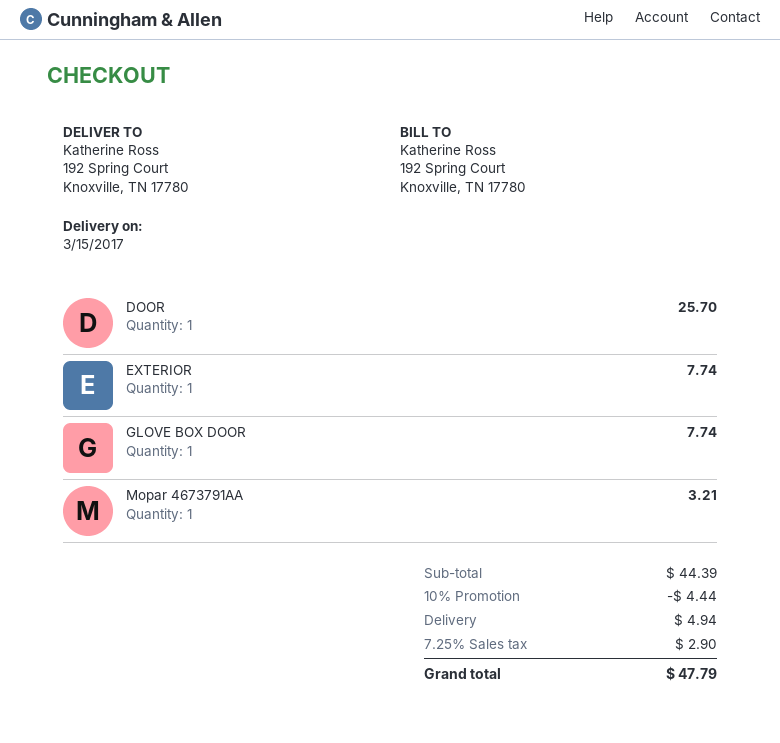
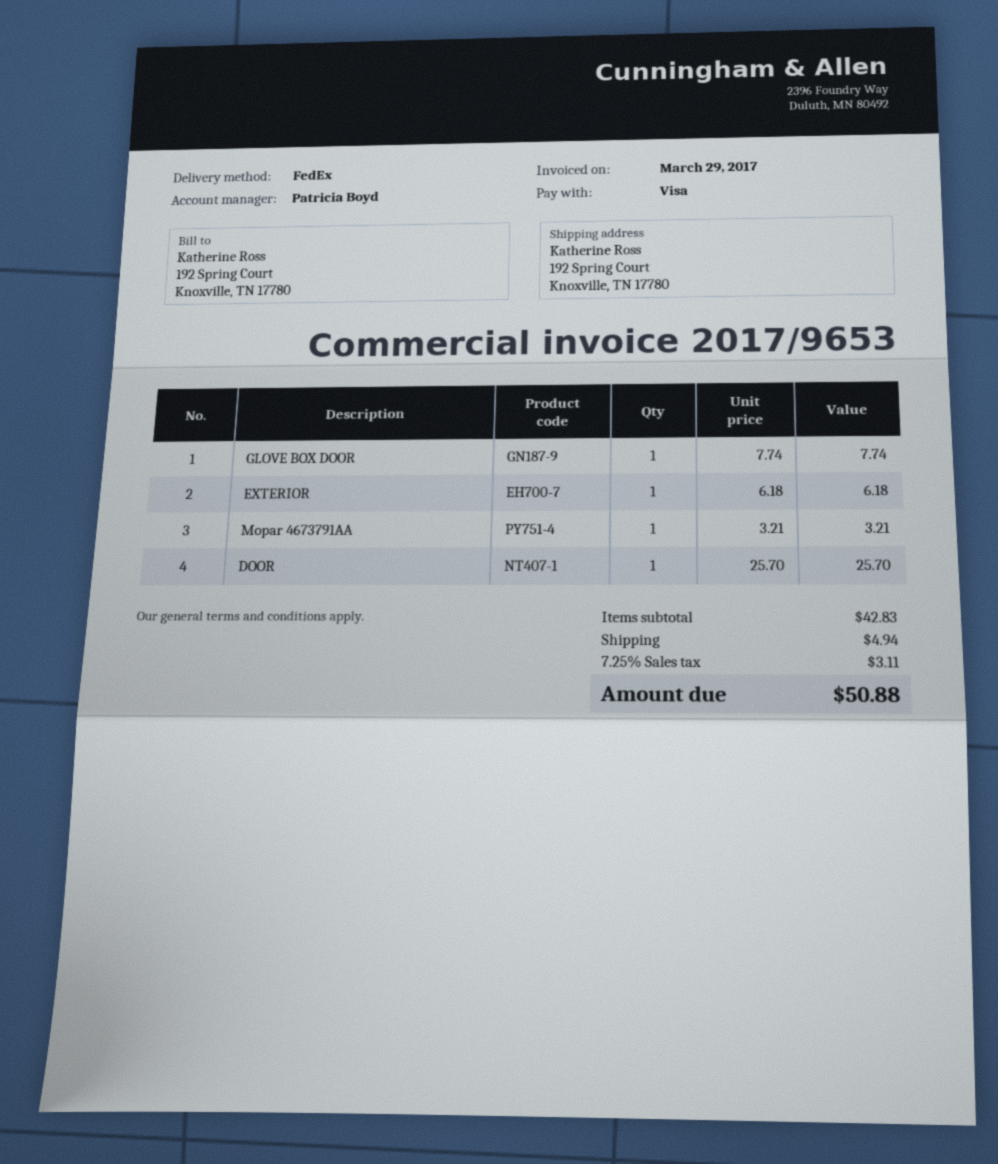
EXTERIOR: 1 for 7.74 -> 1 for 6.18
subtotal: 44.39 -> 42.83
discount: 10% = 4.44 -> none
tax: 7.25% = 2.90 -> 7.25% = 3.11
total: 47.79 -> 50.88

